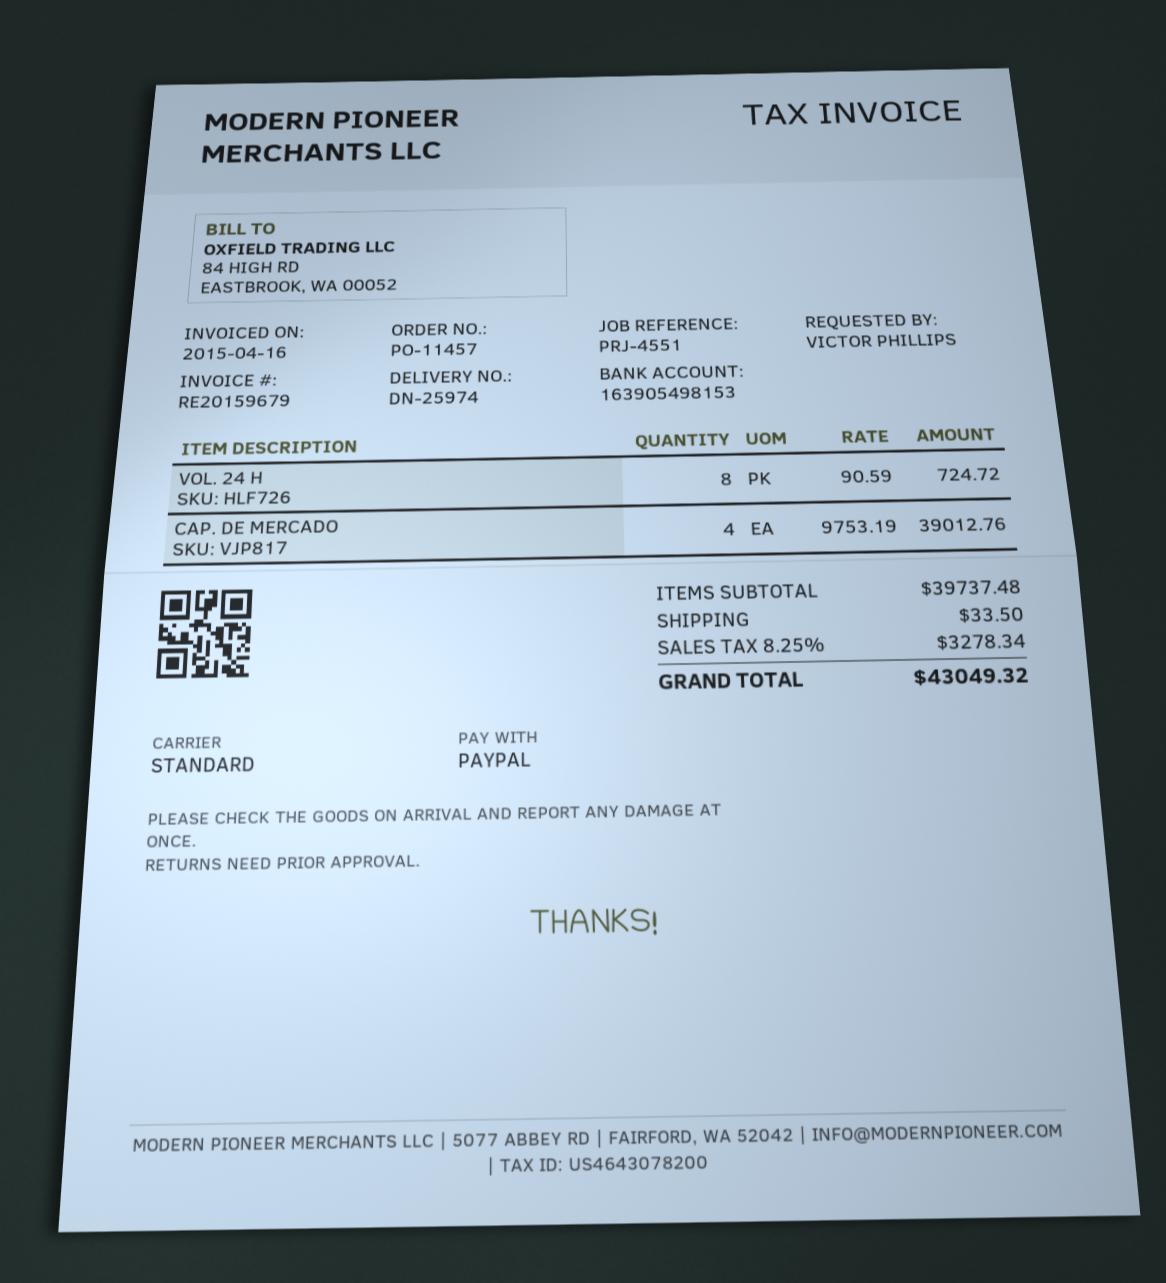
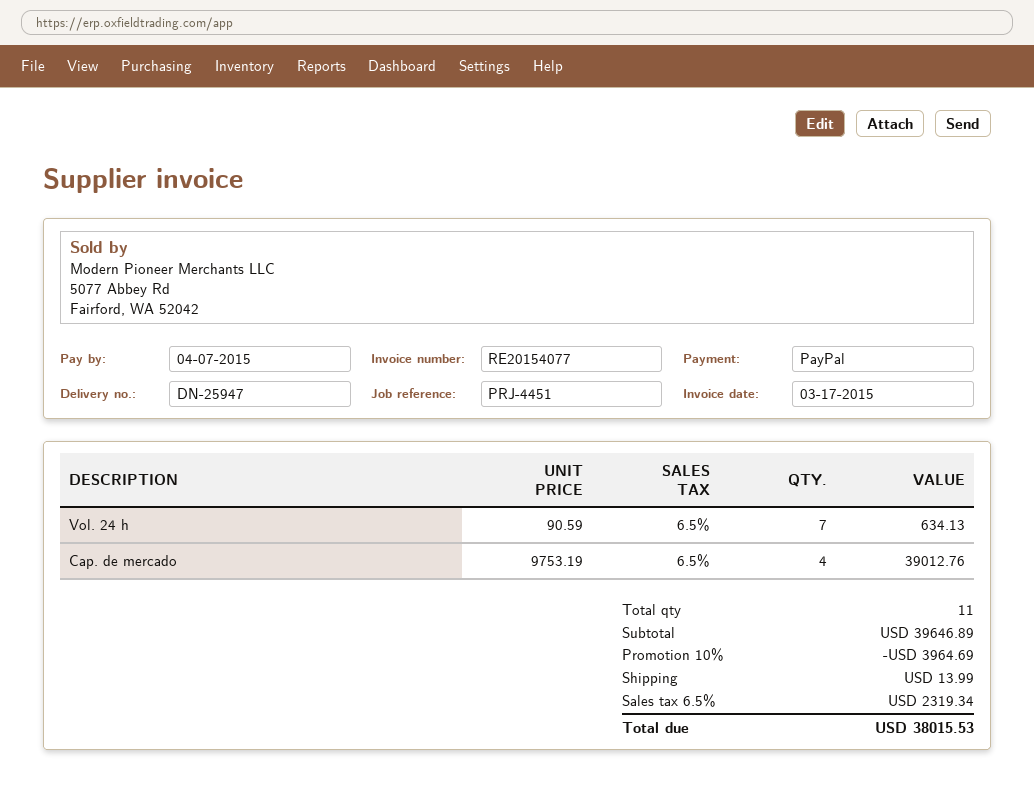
delivery note number: DN-25974 -> DN-25947
invoice number: RE20159679 -> RE20154077
invoice date: 2015-04-16 -> 2015-03-17
reference: PRJ-4551 -> PRJ-4451
VOL. 24 H: 8 x 90.59 = 724.72 -> 7 x 90.59 = 634.13
subtotal: 39737.48 -> 39646.89
discount: none -> 10% = 3964.69
shipping: 33.50 -> 13.99
tax: 8.25% = 3278.34 -> 6.5% = 2319.34
total: 43049.32 -> 38015.53

